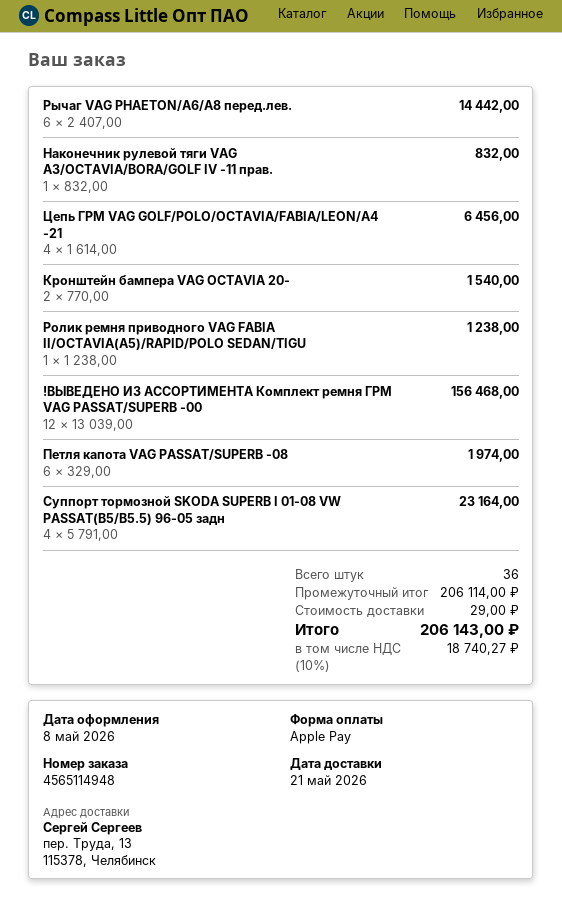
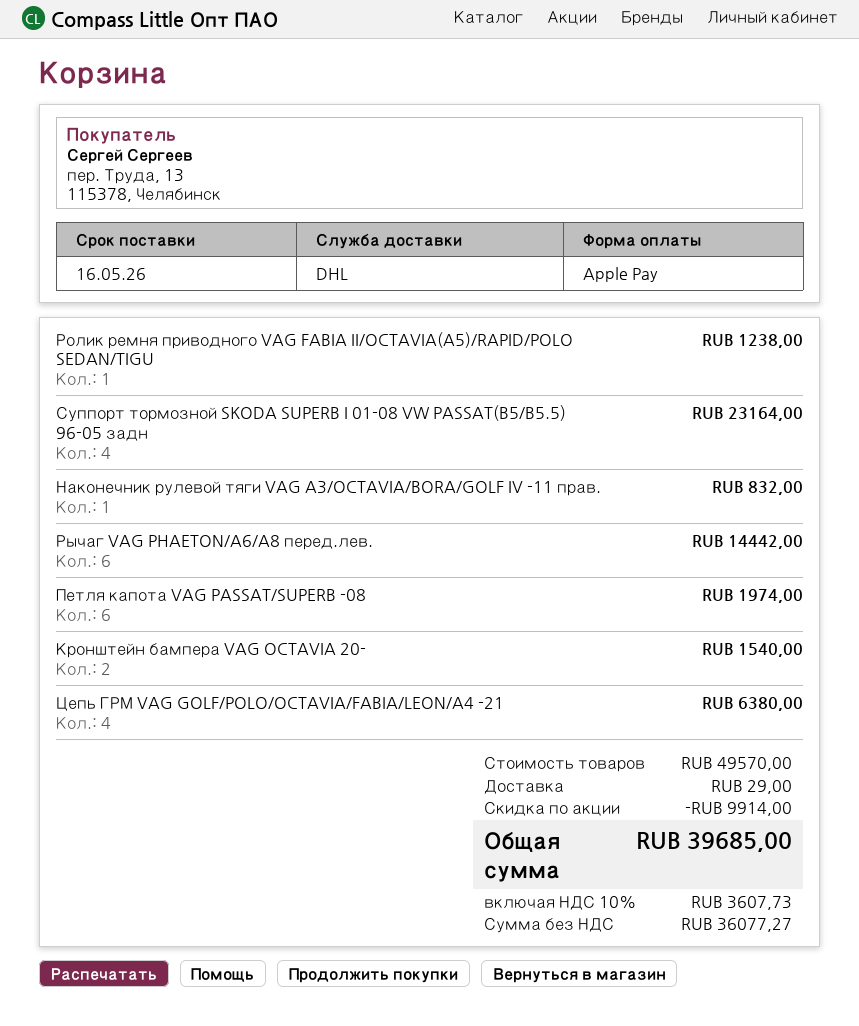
delivery date: 2026-05-21 -> 2026-05-16
Цепь ГРМ VAG GOLF/POLO/OCTAVIA/FABIA/LEON/A4 -21: 4 for 6456.00 -> 4 for 6380.00
!ВЫВЕДЕНО ИЗ АССОРТИМЕНТА Комплект ремня ГРМ VAG PASSAT/SUPERB -00: 12 for 156468.00 -> none
subtotal: 206114.00 -> 49570.00
discount: none -> 9914.00
tax: 10% = 18740.27 -> 10% = 3607.73
total: 206143.00 -> 39685.00

